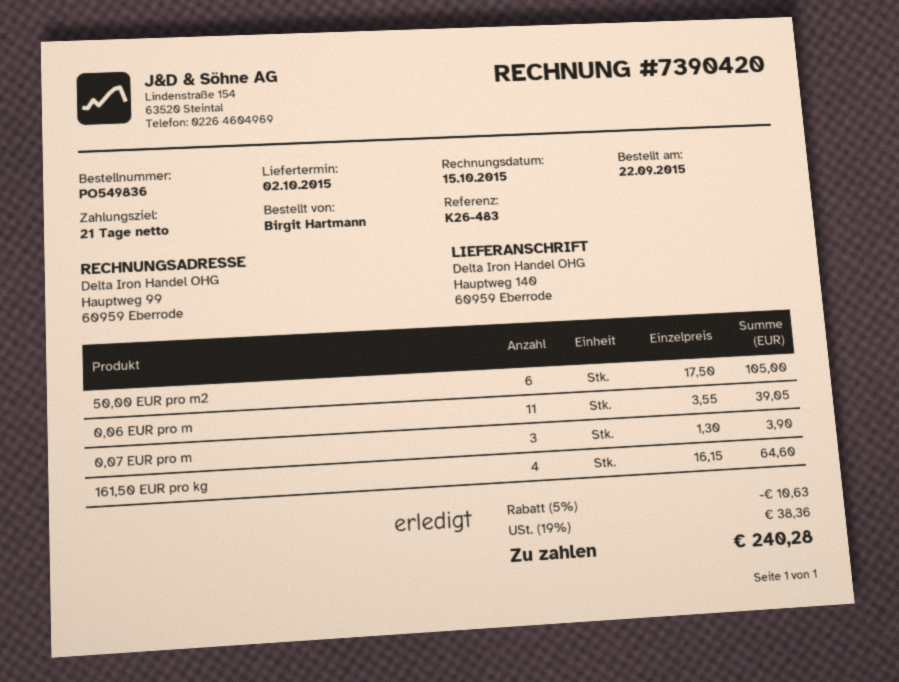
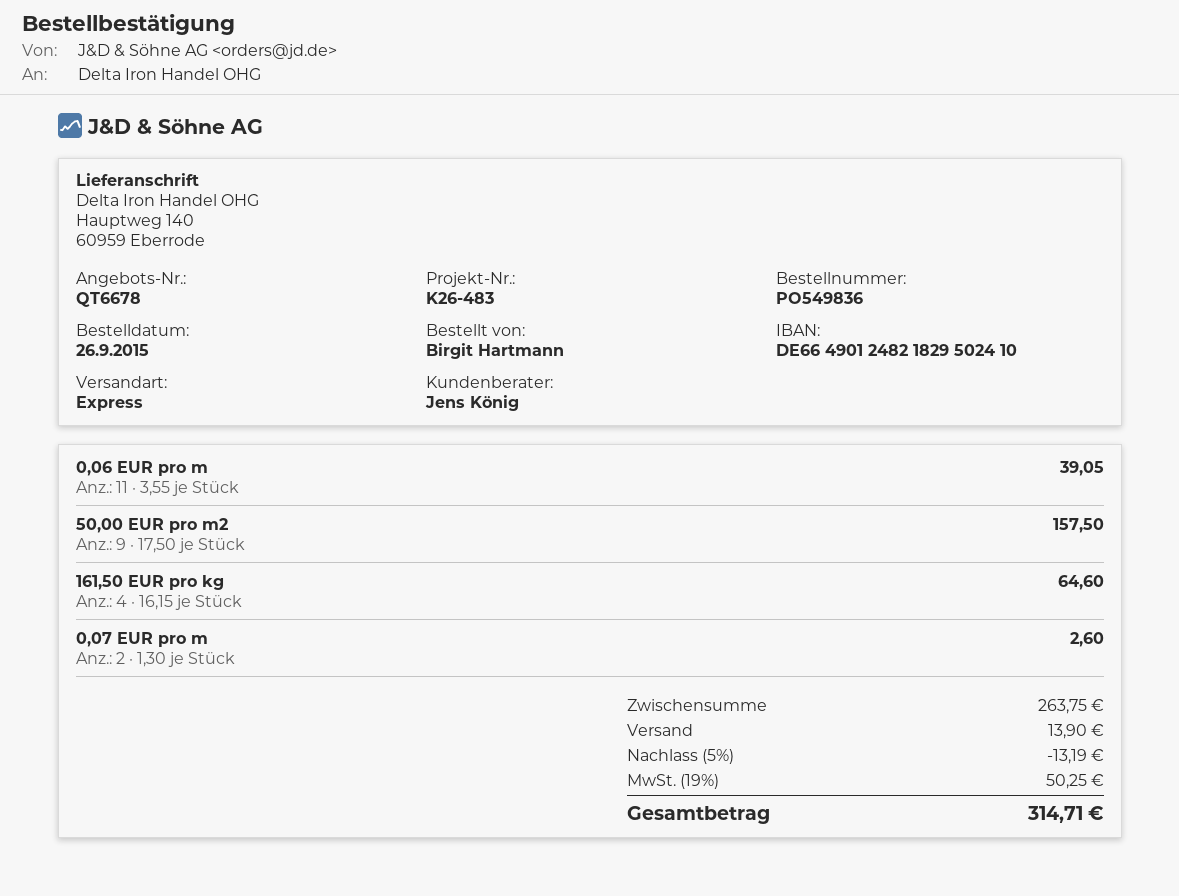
order date: 2015-09-22 -> 2015-09-26
50,00 EUR pro m2: 6 x 17.50 = 105.00 -> 9 x 17.50 = 157.50
0,07 EUR pro m: 3 x 1.30 = 3.90 -> 2 x 1.30 = 2.60
discount: 5% = 10.63 -> 5% = 13.19
shipping: none -> 13.90
tax: 19% = 38.36 -> 19% = 50.25
total: 240.28 -> 314.71

